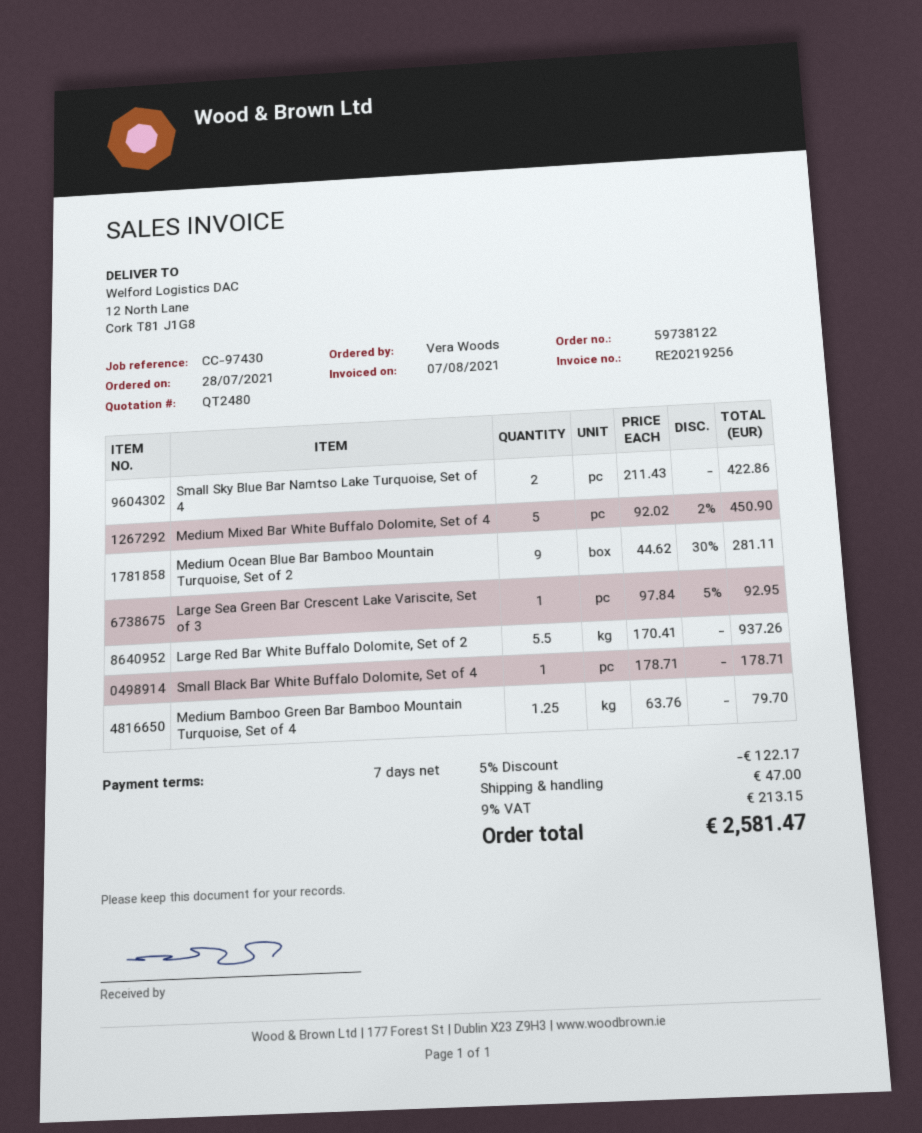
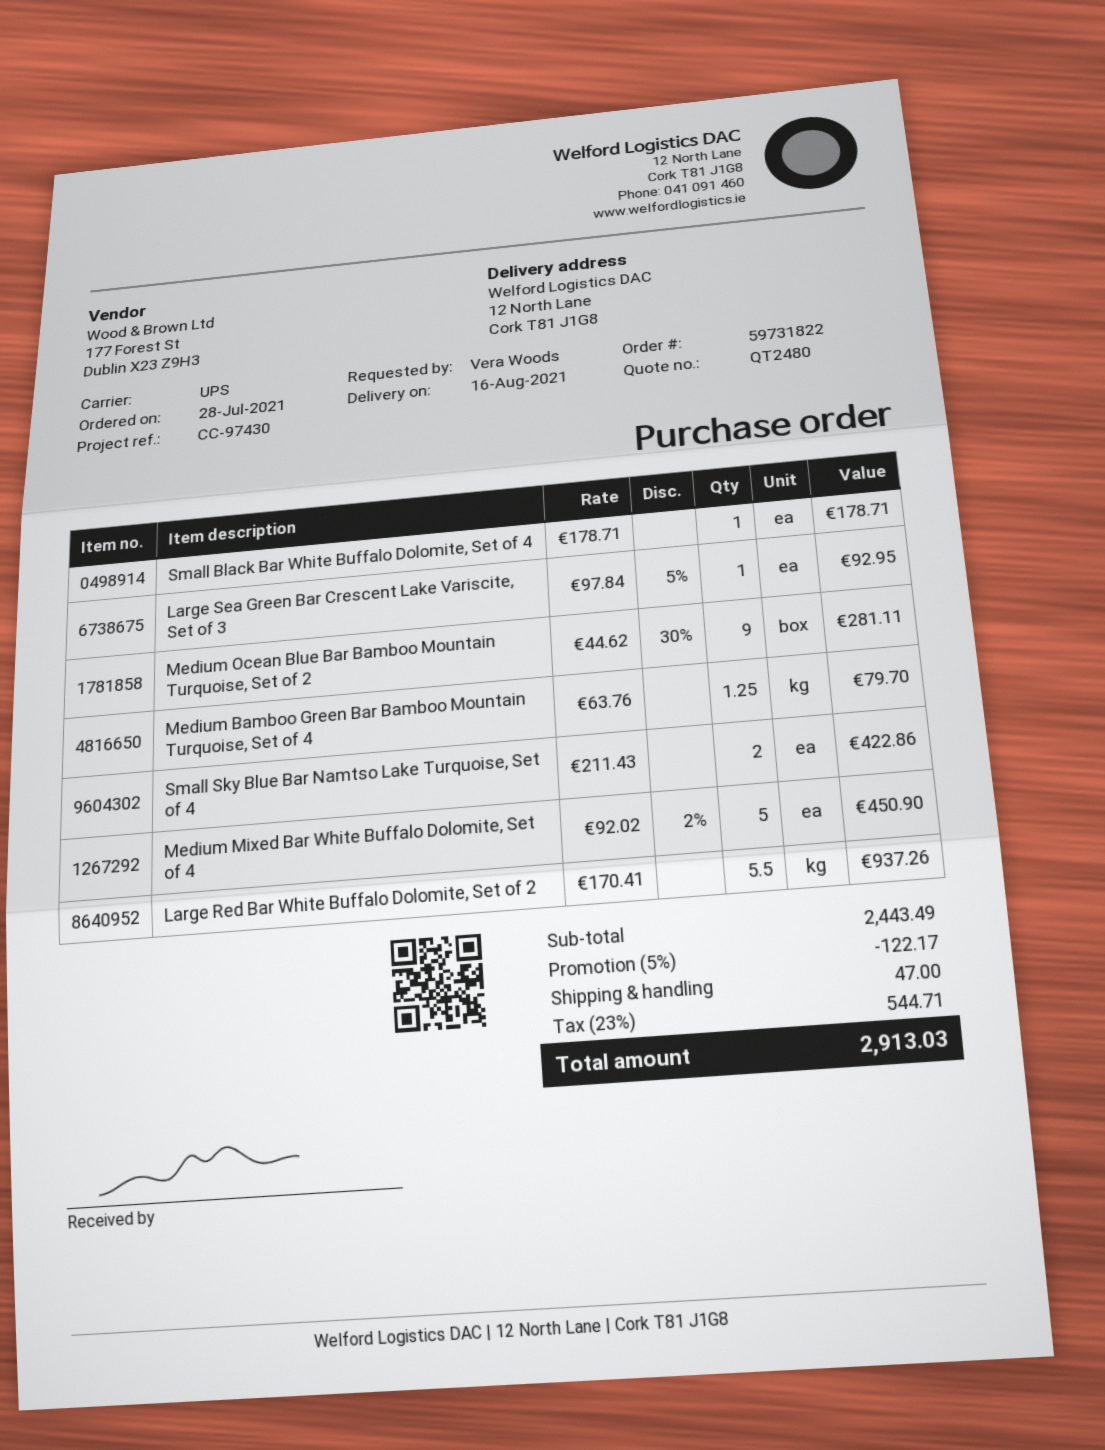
order number: 59738122 -> 59731822
tax: 9% = 213.15 -> 23% = 544.71
total: 2581.47 -> 2913.03

